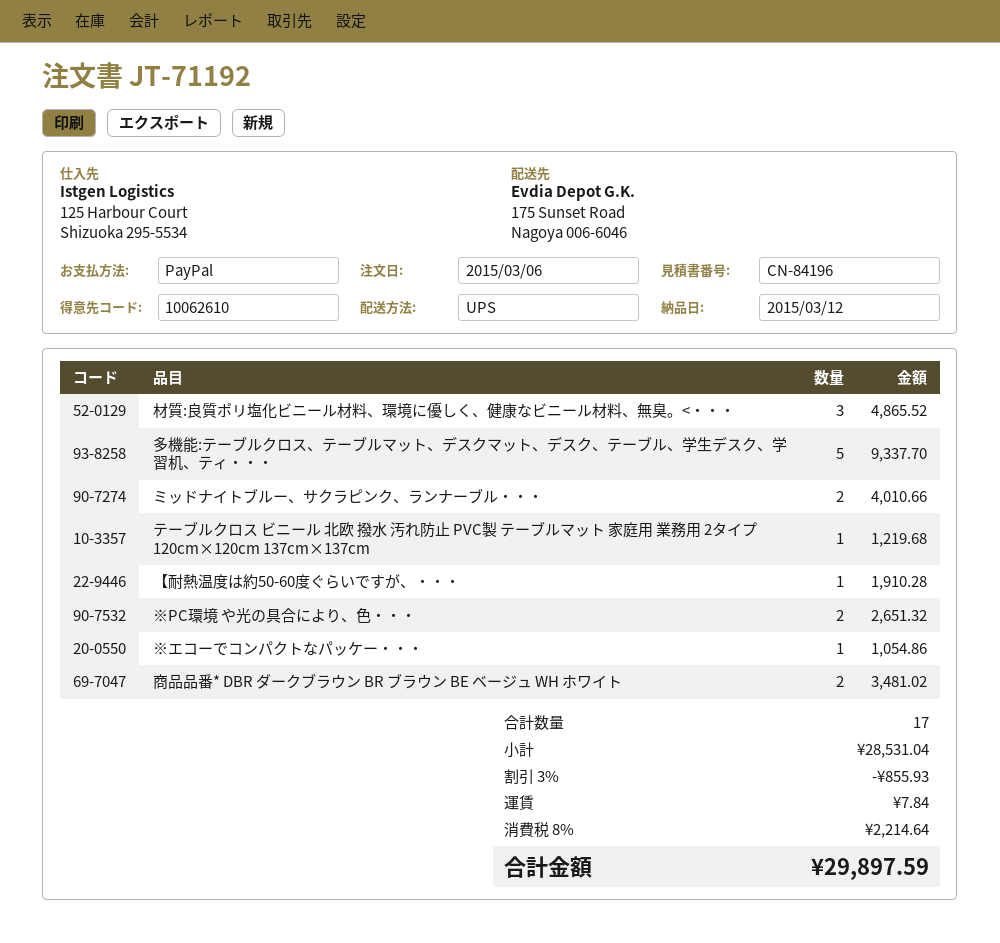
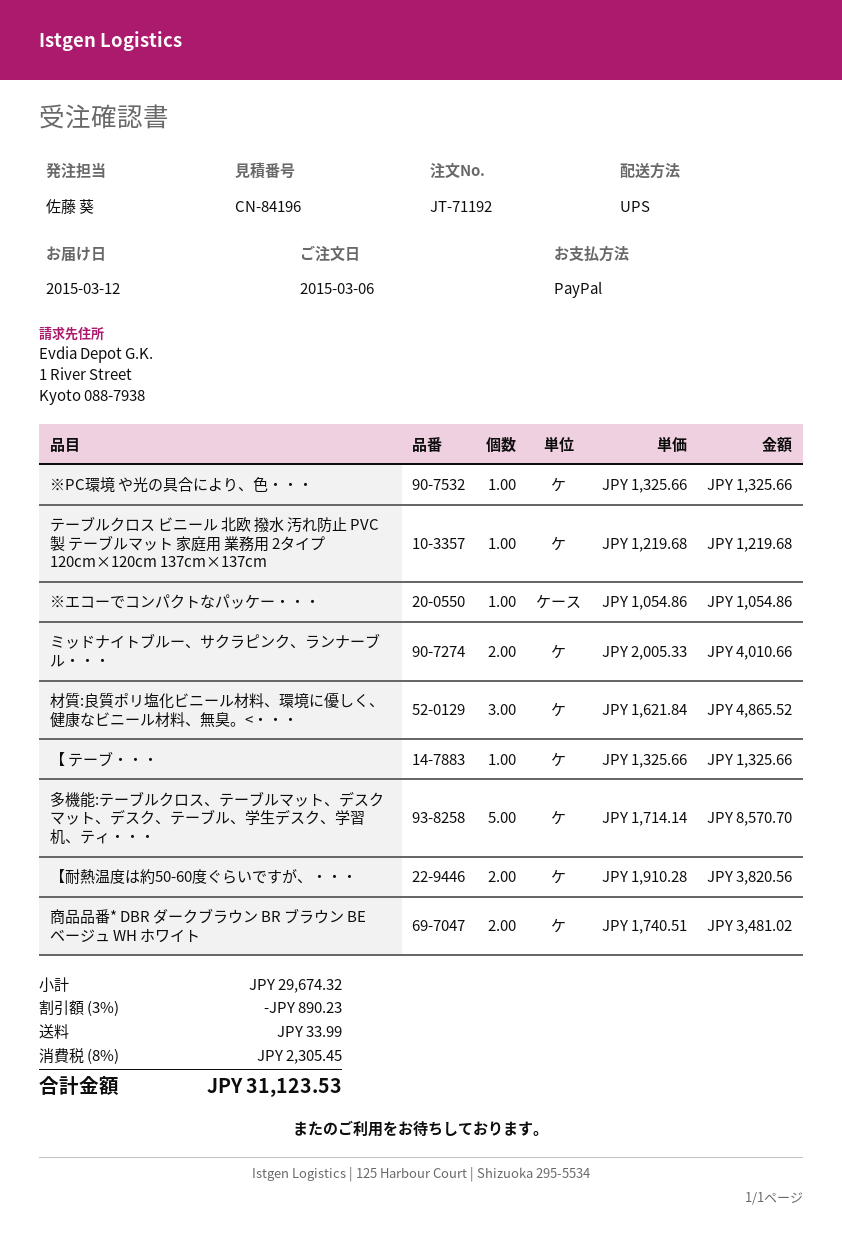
多機能:テーブルクロス、テーブルマット、デスクマット、デスク、テーブル、学生デスク、学習机、ティ・・・: 5 for 9337.70 -> 5 for 8570.70
【耐熱温度は約50-60度ぐらいですが、・・・: 1 for 1910.28 -> 2 for 3820.56
※PC環境 や光の具合により、色・・・: 2 for 2651.32 -> 1 for 1325.66
【 テーブ・・・: none -> 1 for 1325.66
subtotal: 28531.04 -> 29674.32
discount: 3% = 855.93 -> 3% = 890.23
shipping: 7.84 -> 33.99
tax: 8% = 2214.64 -> 8% = 2305.45
total: 29897.59 -> 31123.53

